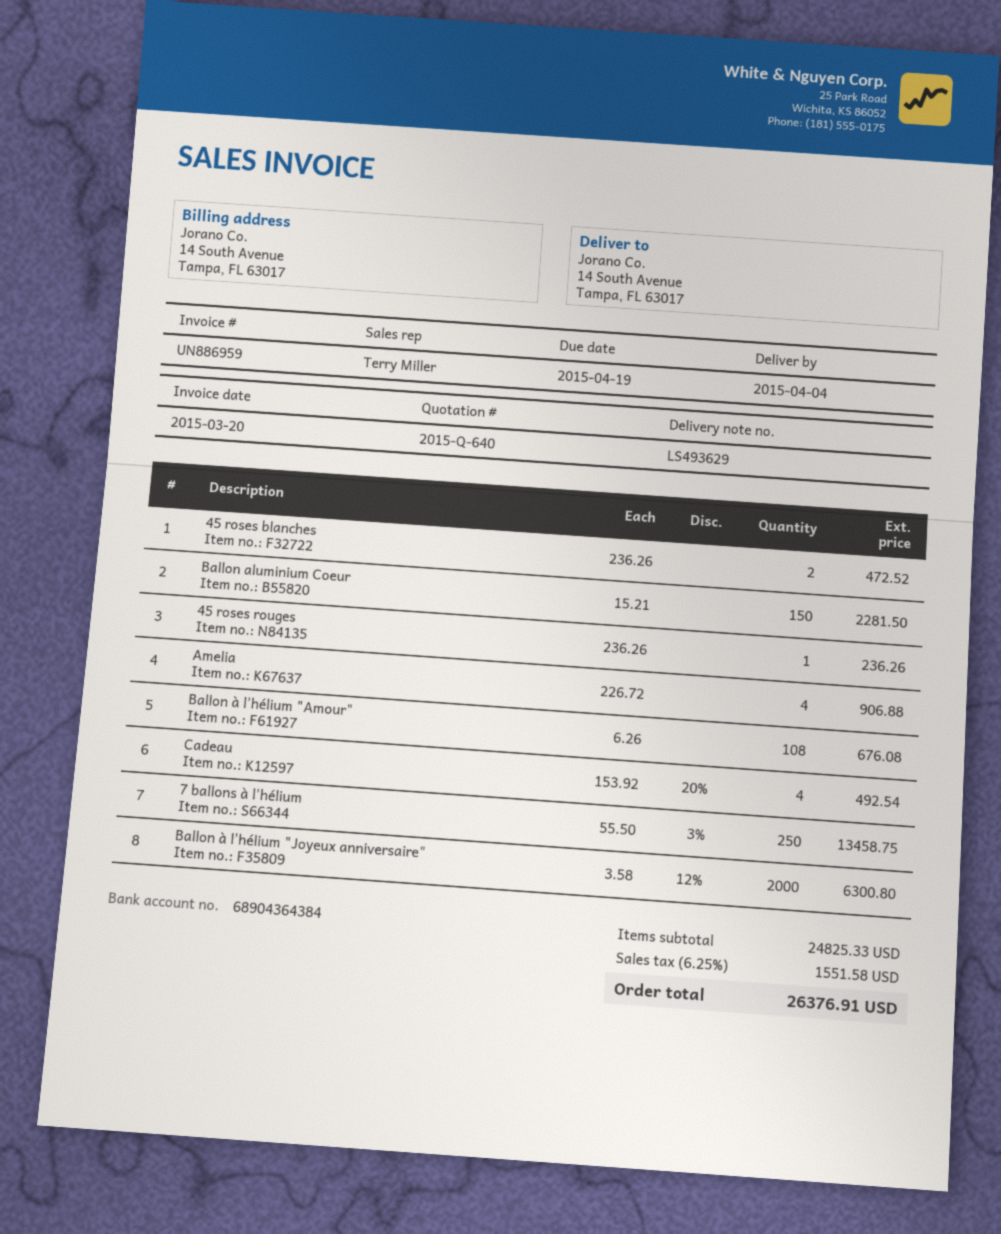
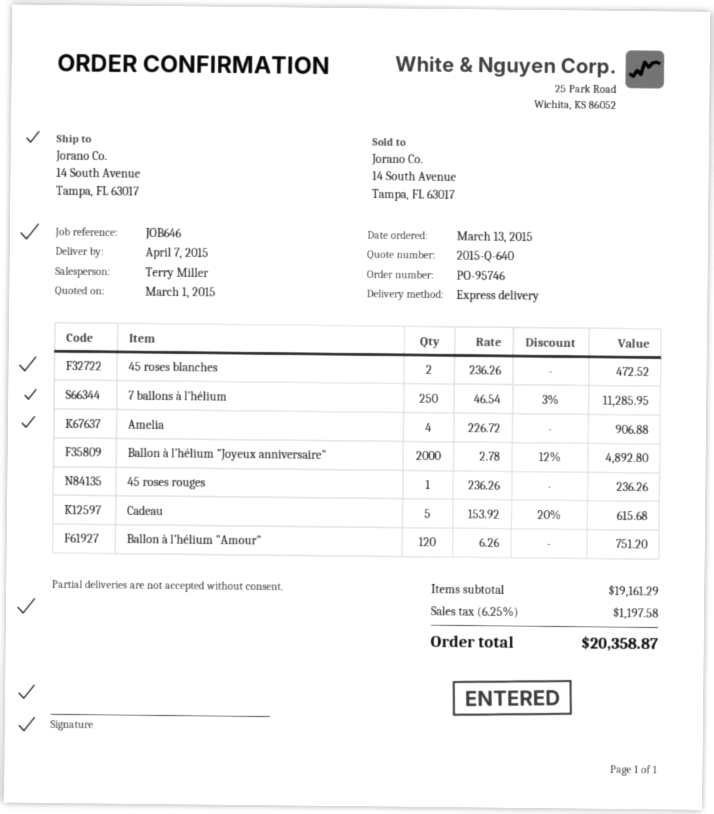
delivery date: 2015-04-04 -> 2015-04-07
Ballon aluminium Coeur: 150 x 15.21 = 2281.50 -> none
Ballon à l'hélium "Amour": 108 x 6.26 = 676.08 -> 120 x 6.26 = 751.20
Cadeau: 4 x 153.92 - 20% = 492.54 -> 5 x 153.92 - 20% = 615.68
7 ballons à l'hélium: 250 x 55.50 - 3% = 13458.75 -> 250 x 46.54 - 3% = 11285.95
Ballon à l'hélium "Joyeux anniversaire": 2000 x 3.58 - 12% = 6300.80 -> 2000 x 2.78 - 12% = 4892.80
subtotal: 24825.33 -> 19161.29
tax: 6.25% = 1551.58 -> 6.25% = 1197.58
total: 26376.91 -> 20358.87

